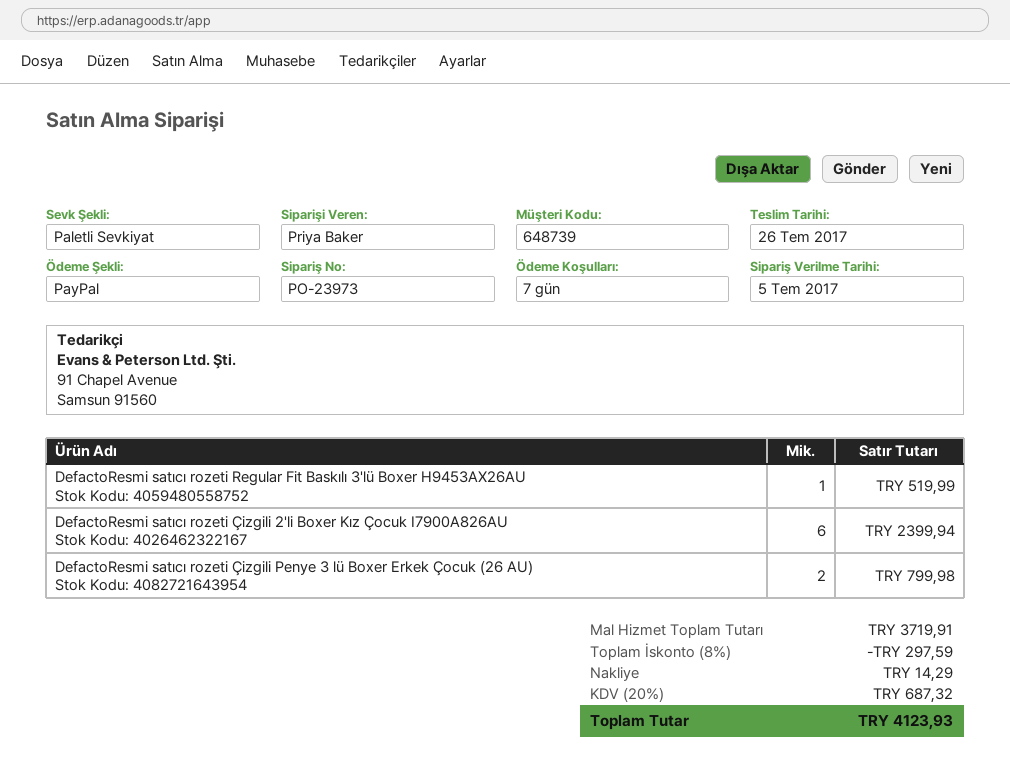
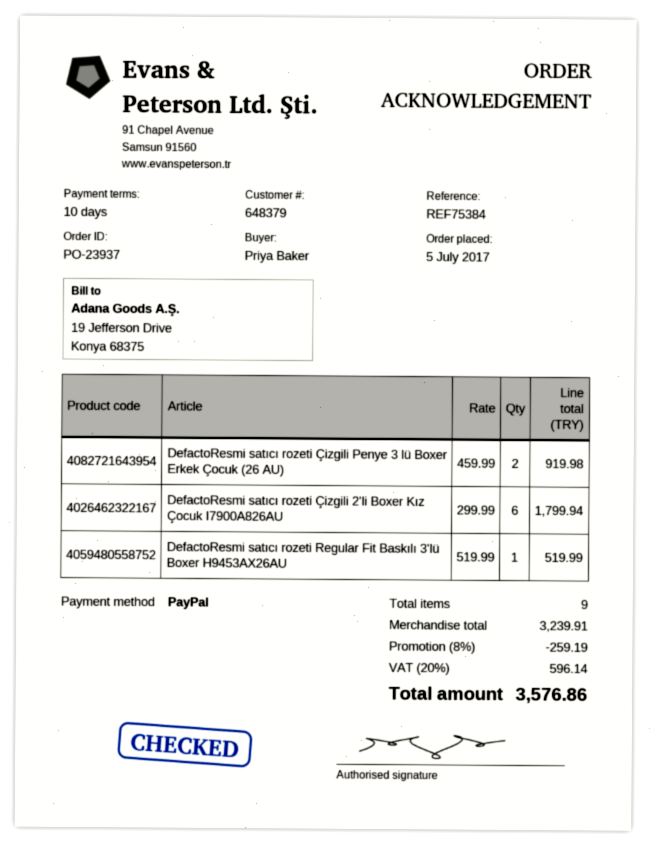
order number: PO-23973 -> PO-23937
payment terms: 7 days -> 10 days
customer number: 648739 -> 648379
DefactoResmi satıcı rozeti Çizgili 2'li Boxer Kız Çocuk I7900A826AU: 6 for 2399.94 -> 6 for 1799.94
DefactoResmi satıcı rozeti Çizgili Penye 3 lü Boxer Erkek Çocuk (26 AU): 2 for 799.98 -> 2 for 919.98
subtotal: 3719.91 -> 3239.91
discount: 8% = 297.59 -> 8% = 259.19
shipping: 14.29 -> none
tax: 20% = 687.32 -> 20% = 596.14
total: 4123.93 -> 3576.86

